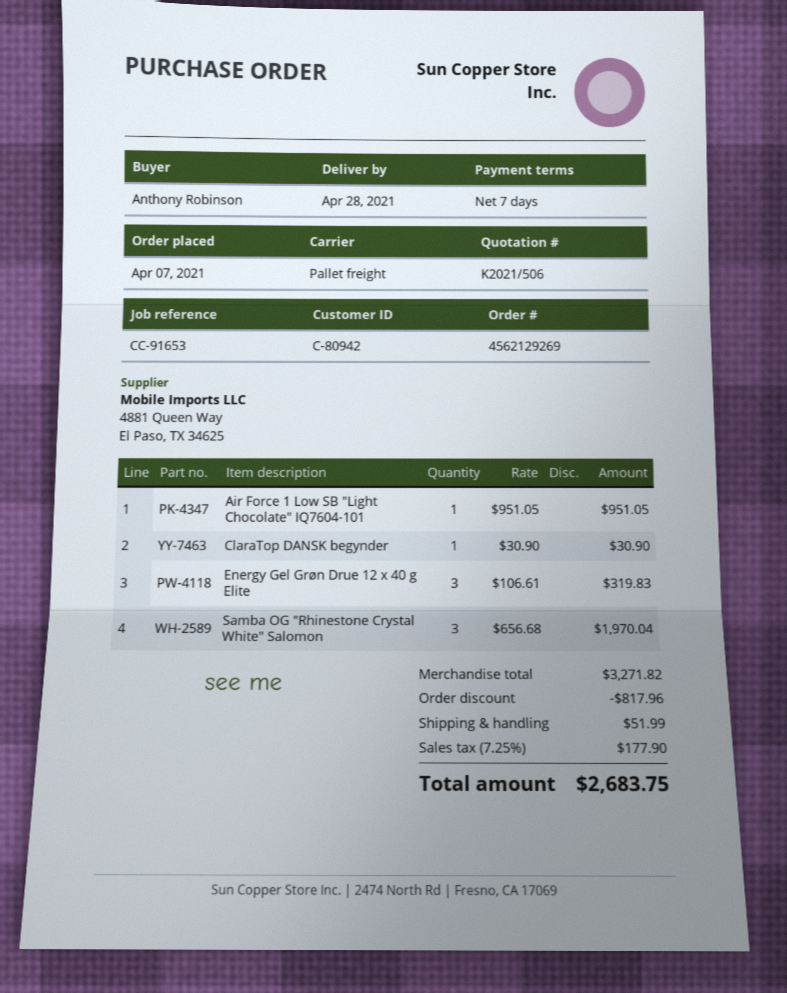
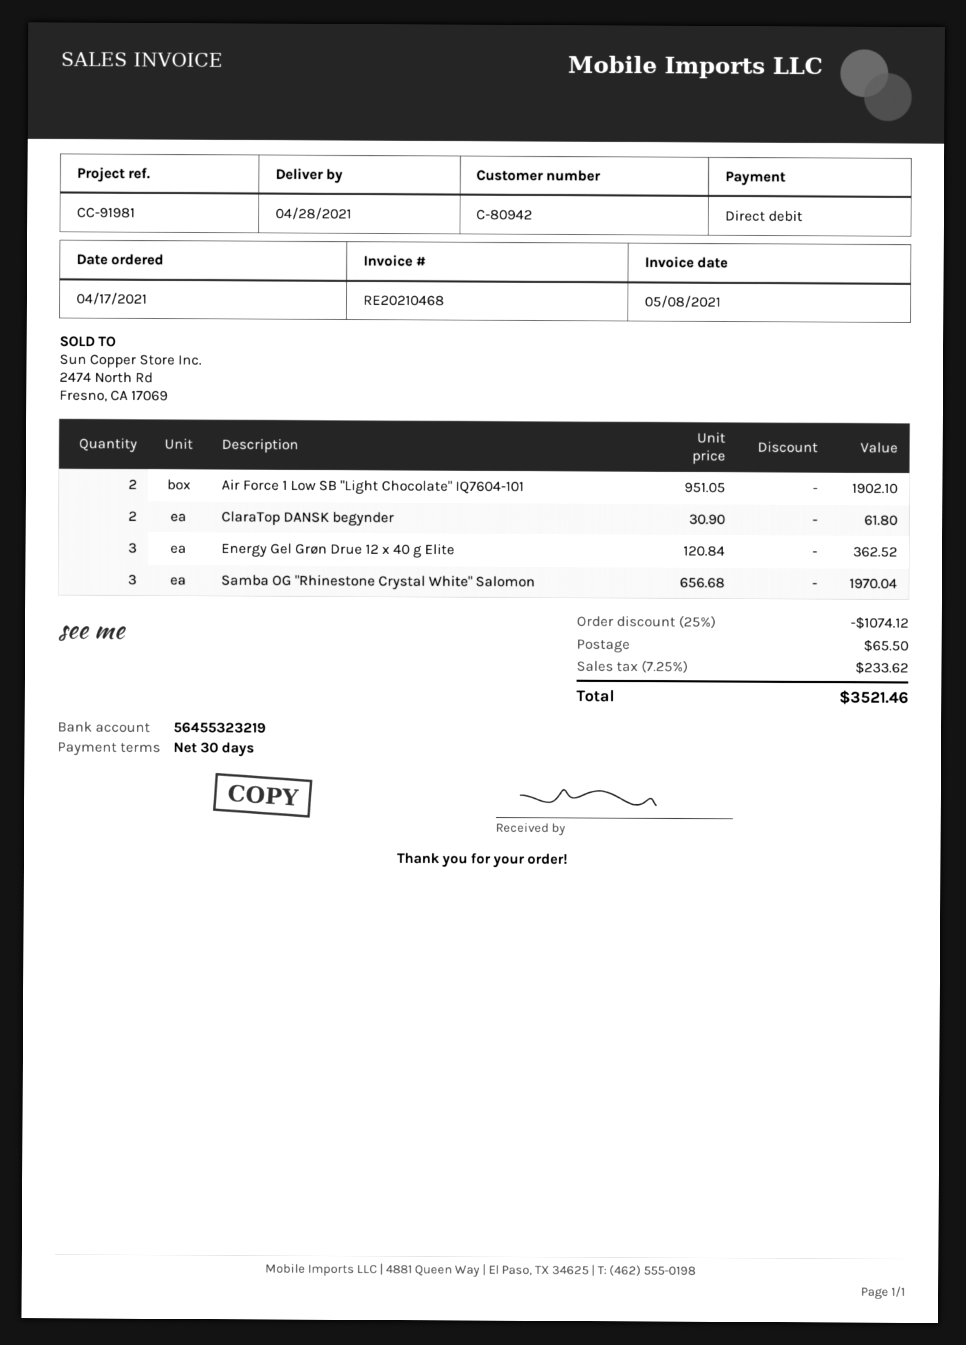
order date: 2021-04-07 -> 2021-04-17
payment terms: 7 days -> 30 days
reference: CC-91653 -> CC-91981
Air Force 1 Low SB "Light Chocolate" IQ7604-101: 1 x 951.05 = 951.05 -> 2 x 951.05 = 1902.10
ClaraTop DANSK begynder: 1 x 30.90 = 30.90 -> 2 x 30.90 = 61.80
Energy Gel Grøn Drue 12 x 40 g Elite: 3 x 106.61 = 319.83 -> 3 x 120.84 = 362.52
discount: 817.96 -> 1074.12
shipping: 51.99 -> 65.50
tax: 7.25% = 177.90 -> 7.25% = 233.62
total: 2683.75 -> 3521.46

